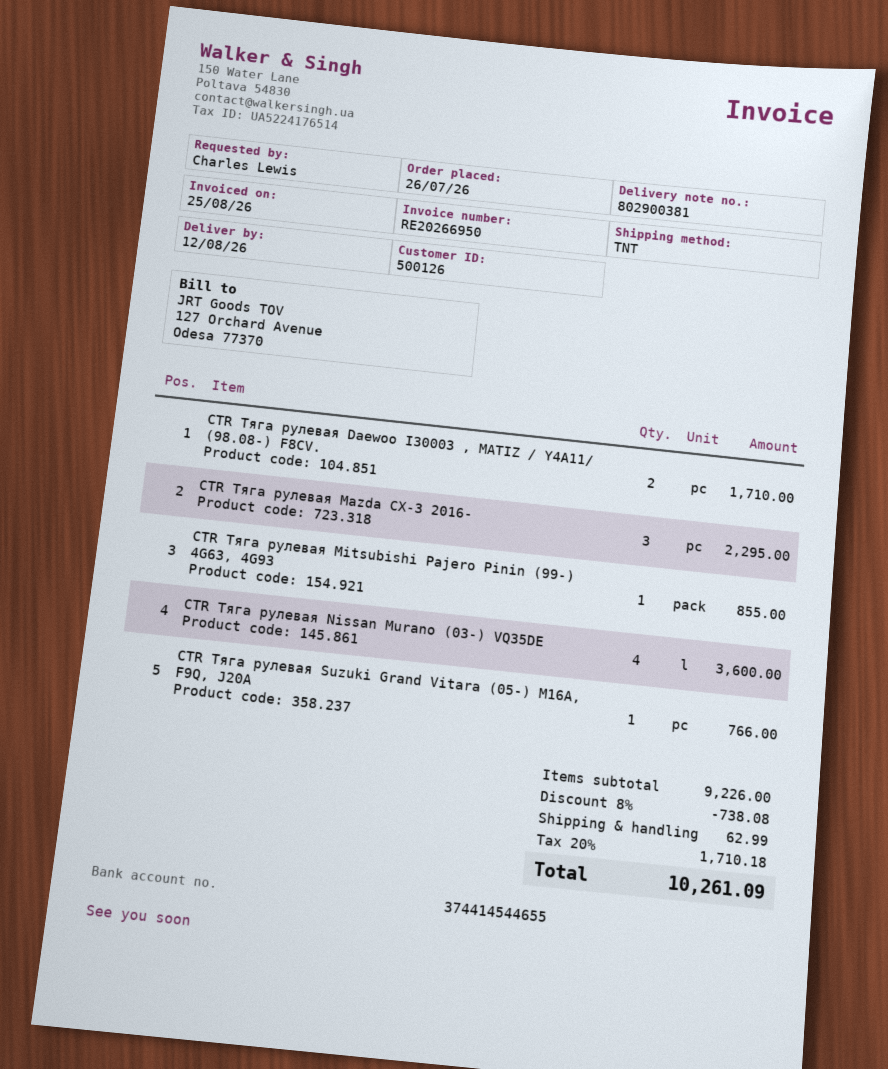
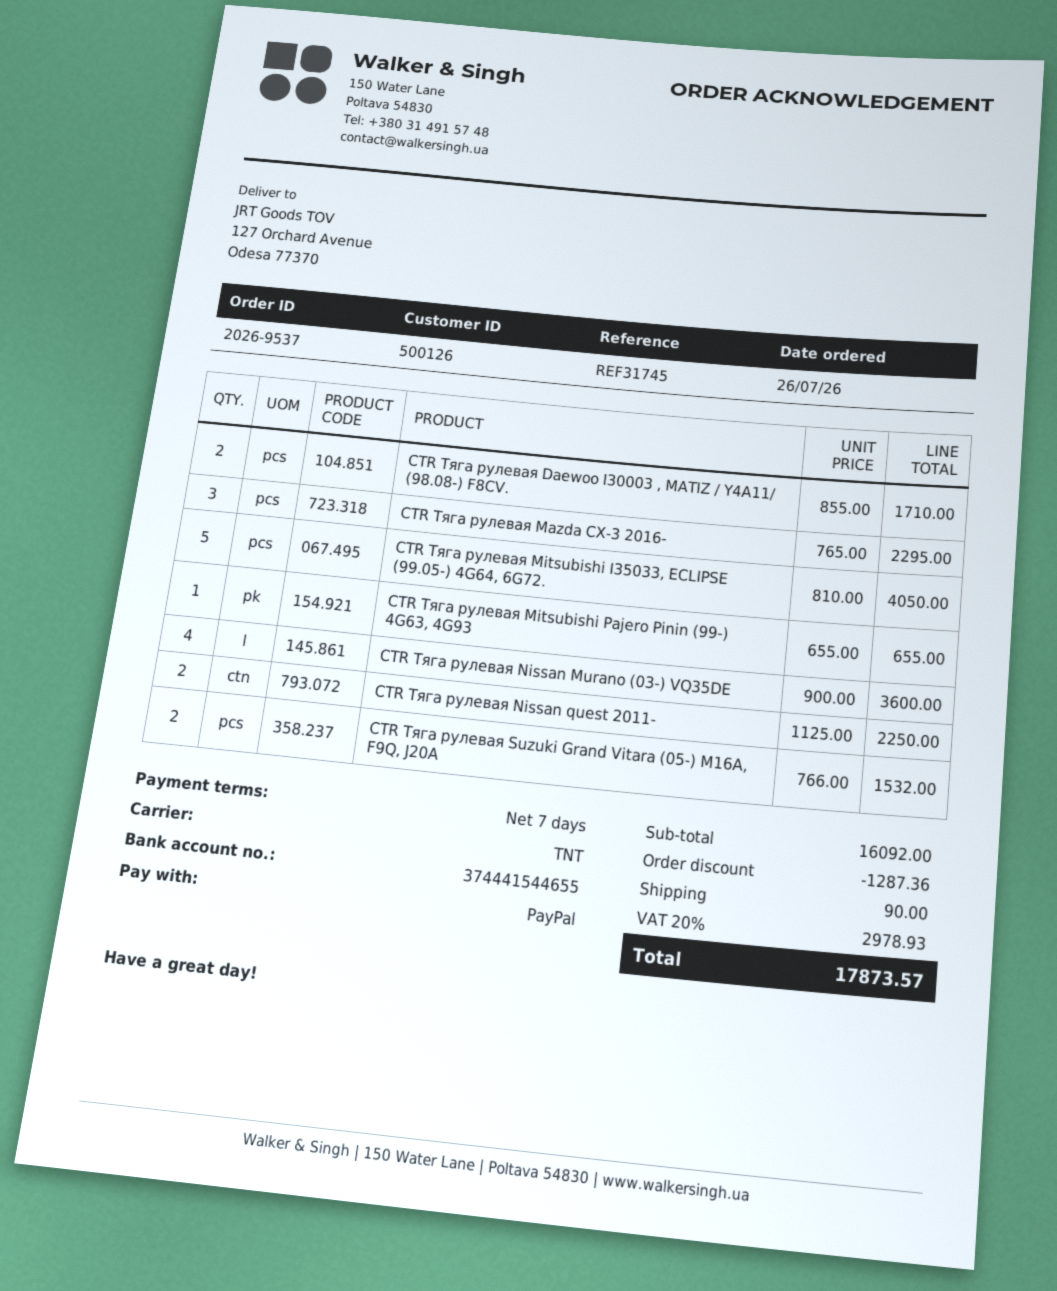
bank account: 374414544655 -> 374441544655
CTR Тяга рулевая Mitsubishi Pajero Pinin (99-) 4G63, 4G93: 1 for 855.00 -> 1 for 655.00
CTR Тяга рулевая Suzuki Grand Vitara (05-) M16A, F9Q, J20A: 1 for 766.00 -> 2 for 1532.00
CTR Тяга рулевая Mitsubishi I35033, ECLIPSE (99.05-) 4G64, 6G72.: none -> 5 for 4050.00
CTR Тяга рулевая Nissan quest 2011-: none -> 2 for 2250.00
subtotal: 9226.00 -> 16092.00
discount: 738.08 -> 1287.36
shipping: 62.99 -> 90.00
tax: 20% = 1710.18 -> 20% = 2978.93
total: 10261.09 -> 17873.57

